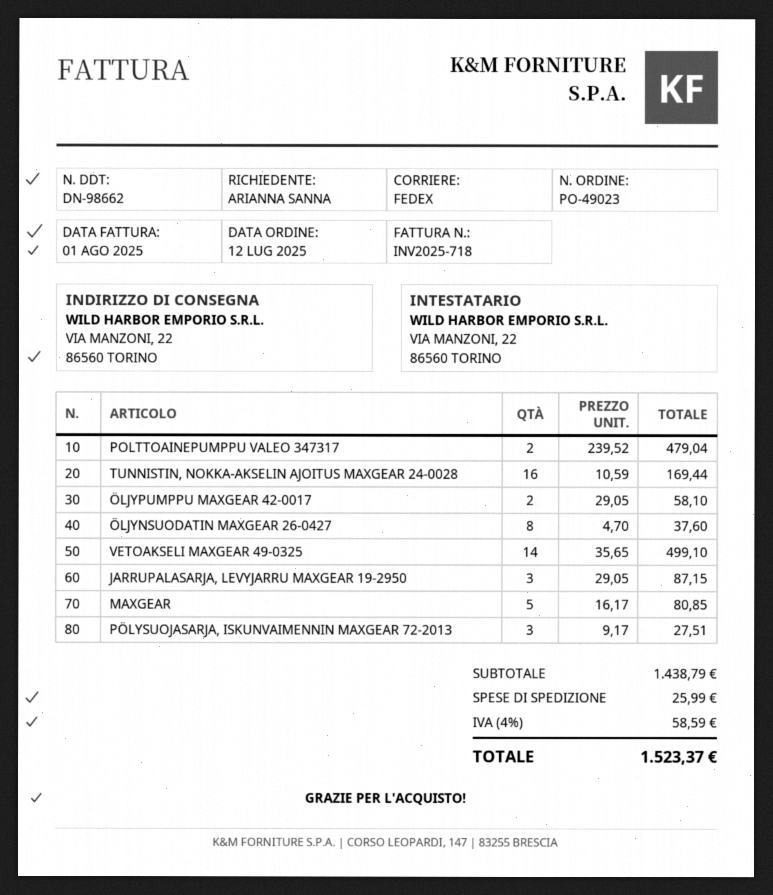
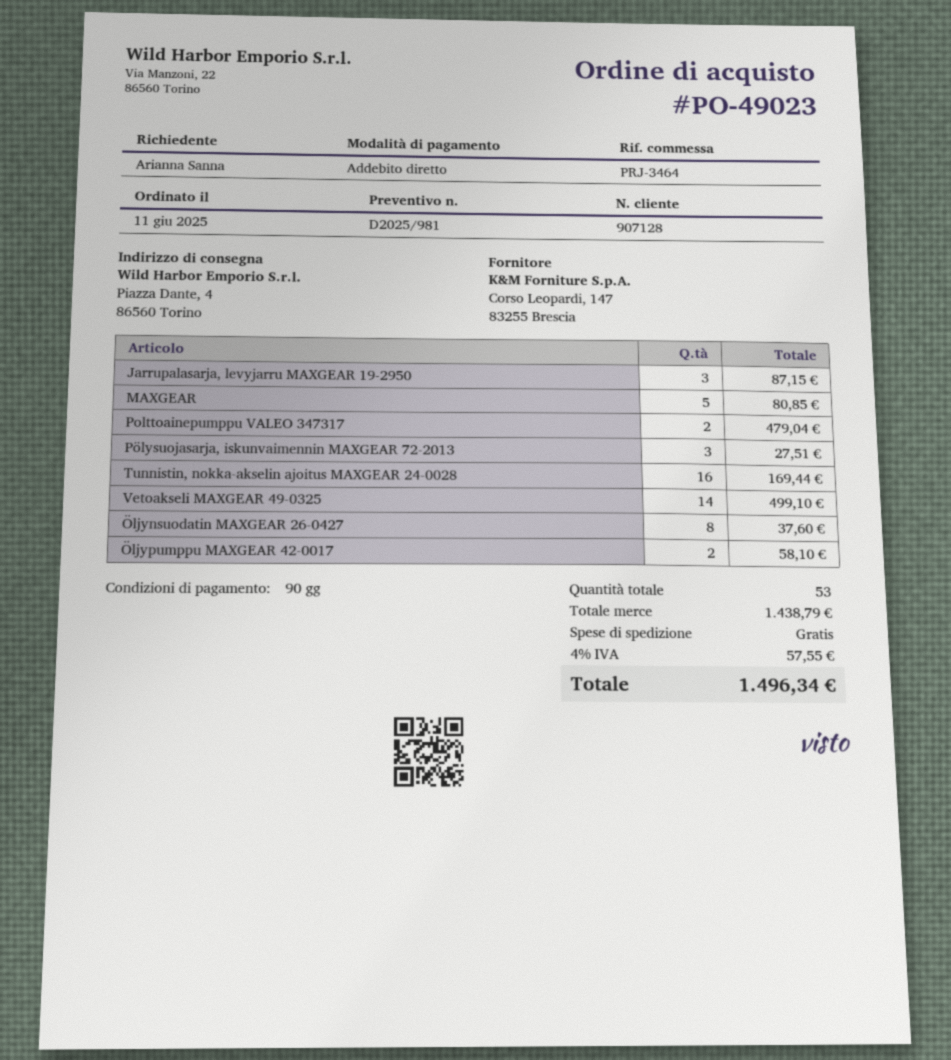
order date: 2025-07-12 -> 2025-06-11
ship to: VIA MANZONI, 22, 86560 TORINO -> Piazza Dante, 4, 86560 Torino
shipping: 25.99 -> 0.00
tax: 4% = 58.59 -> 4% = 57.55
total: 1523.37 -> 1496.34

